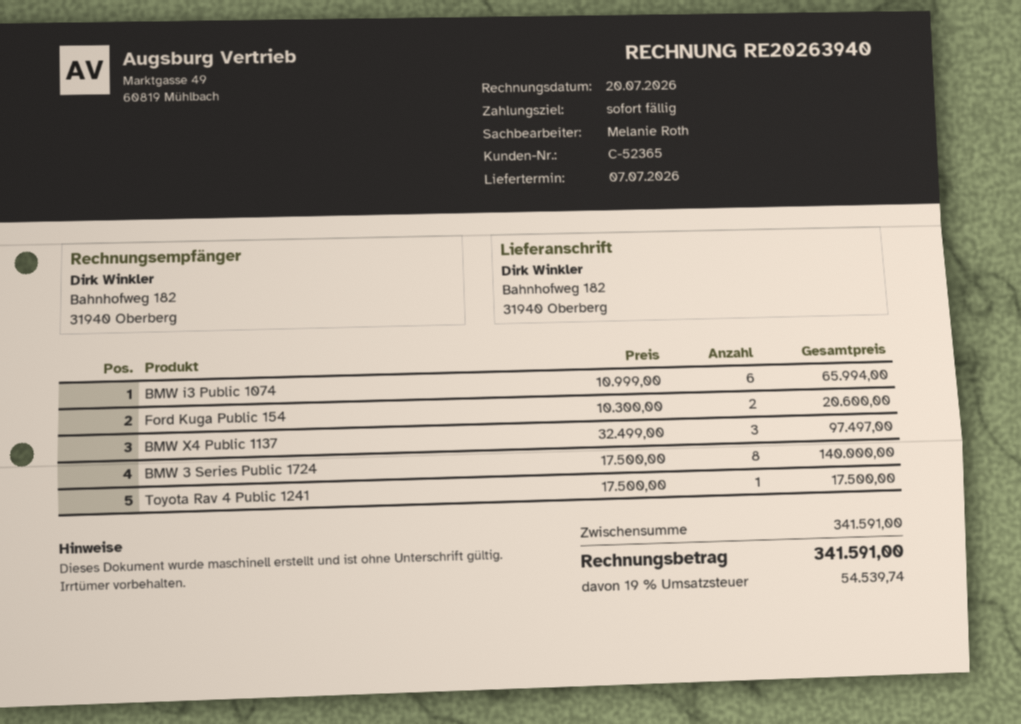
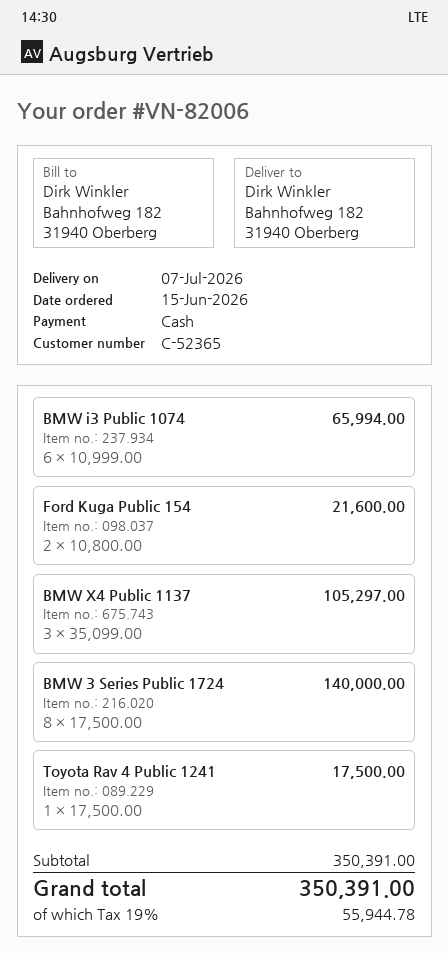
Ford Kuga Public 154: 2 x 10300.00 = 20600.00 -> 2 x 10800.00 = 21600.00
BMW X4 Public 1137: 3 x 32499.00 = 97497.00 -> 3 x 35099.00 = 105297.00
subtotal: 341591.00 -> 350391.00
tax: 19% = 54539.74 -> 19% = 55944.78
total: 341591.00 -> 350391.00

